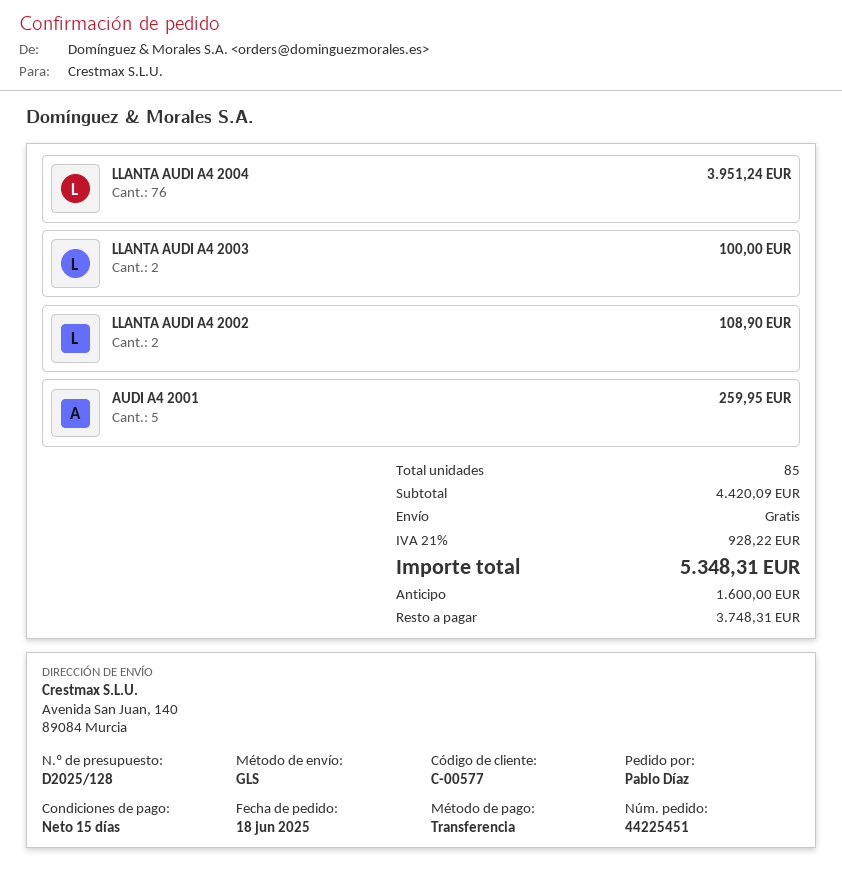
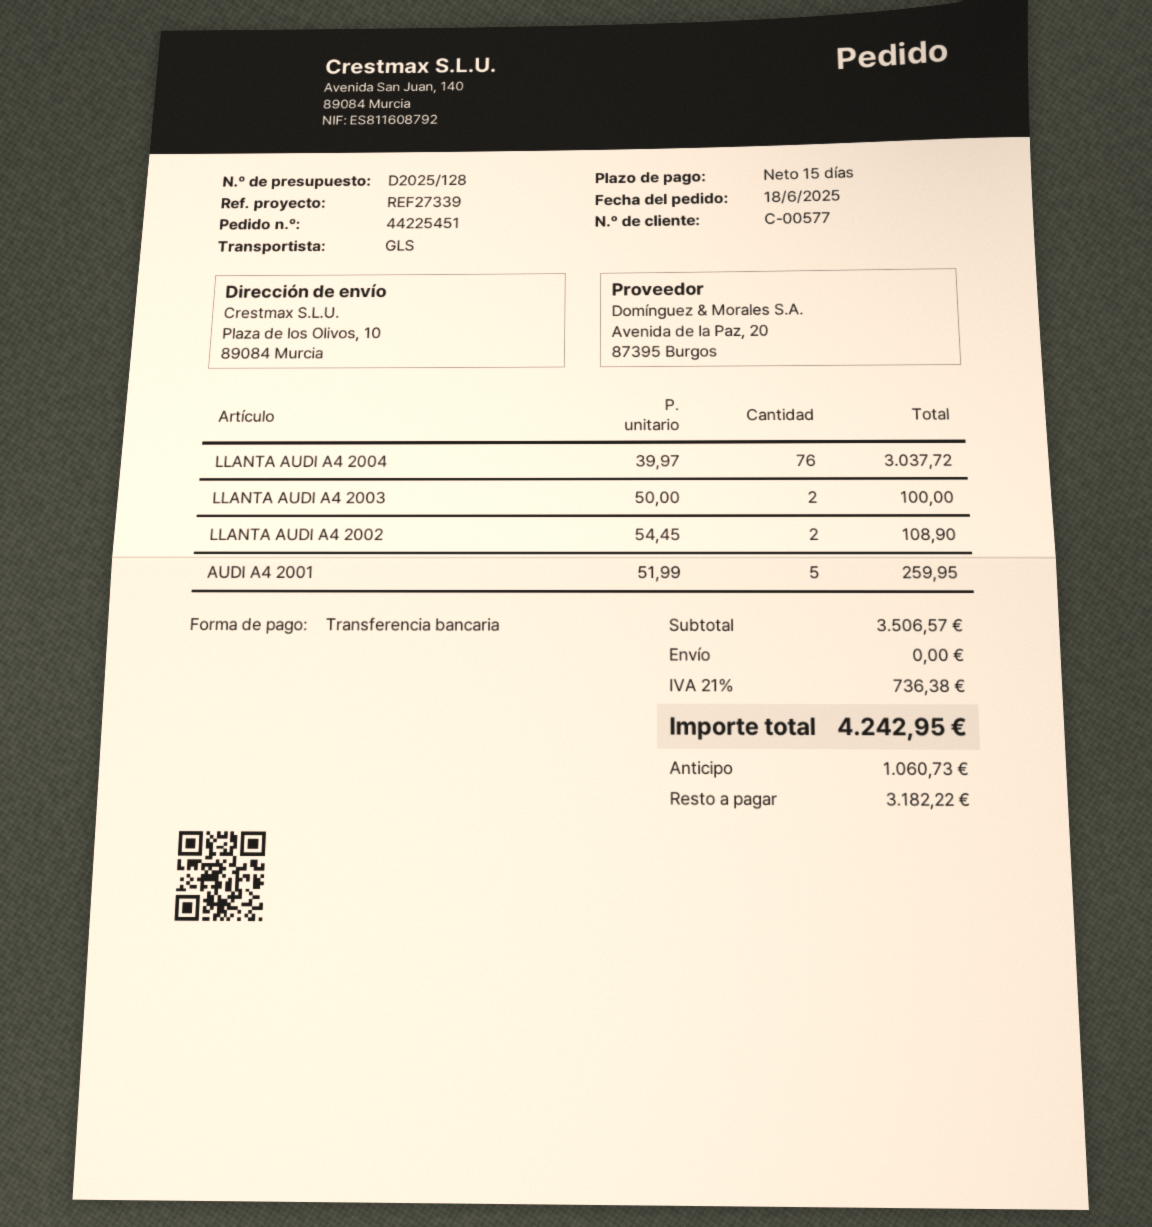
ship to: Avenida San Juan, 140, 89084 Murcia -> Plaza de los Olivos, 10, 89084 Murcia
LLANTA AUDI A4 2004: 76 for 3951.24 -> 76 for 3037.72
subtotal: 4420.09 -> 3506.57
tax: 21% = 928.22 -> 21% = 736.38
total: 5348.31 -> 4242.95
deposit: 1600.00 -> 1060.73
balance: 3748.31 -> 3182.22

